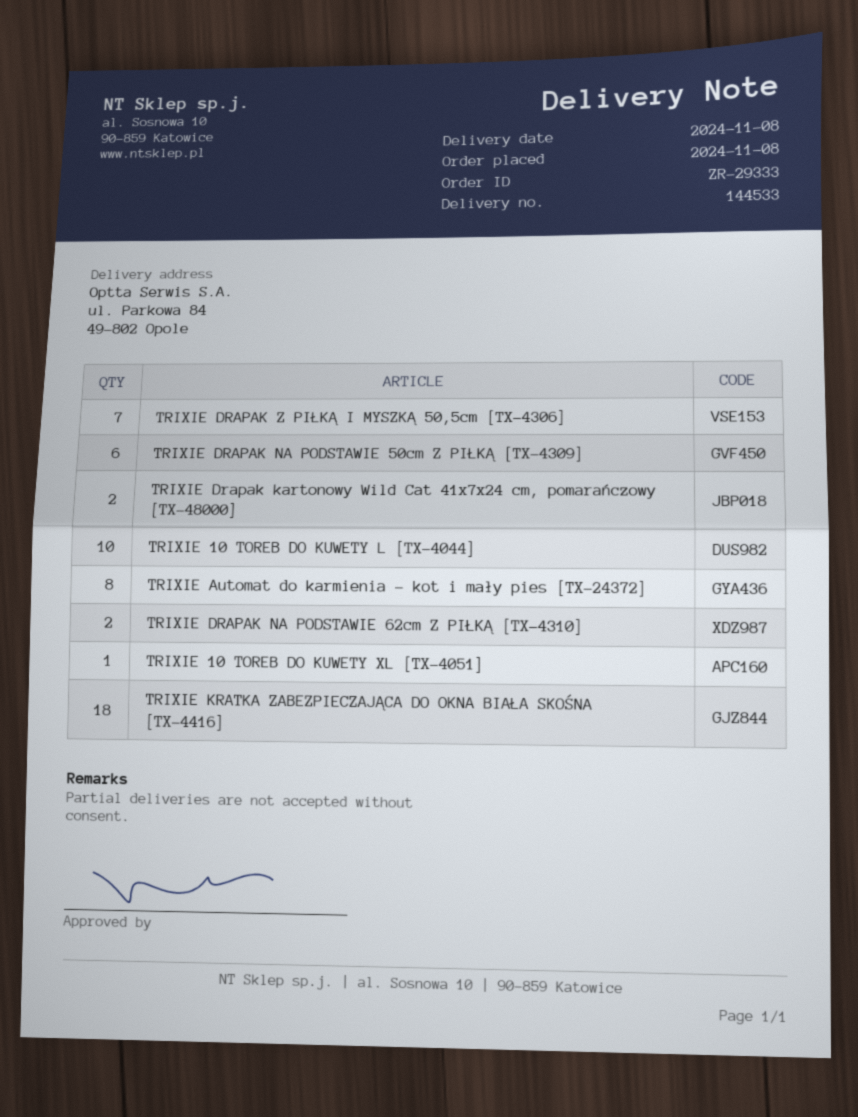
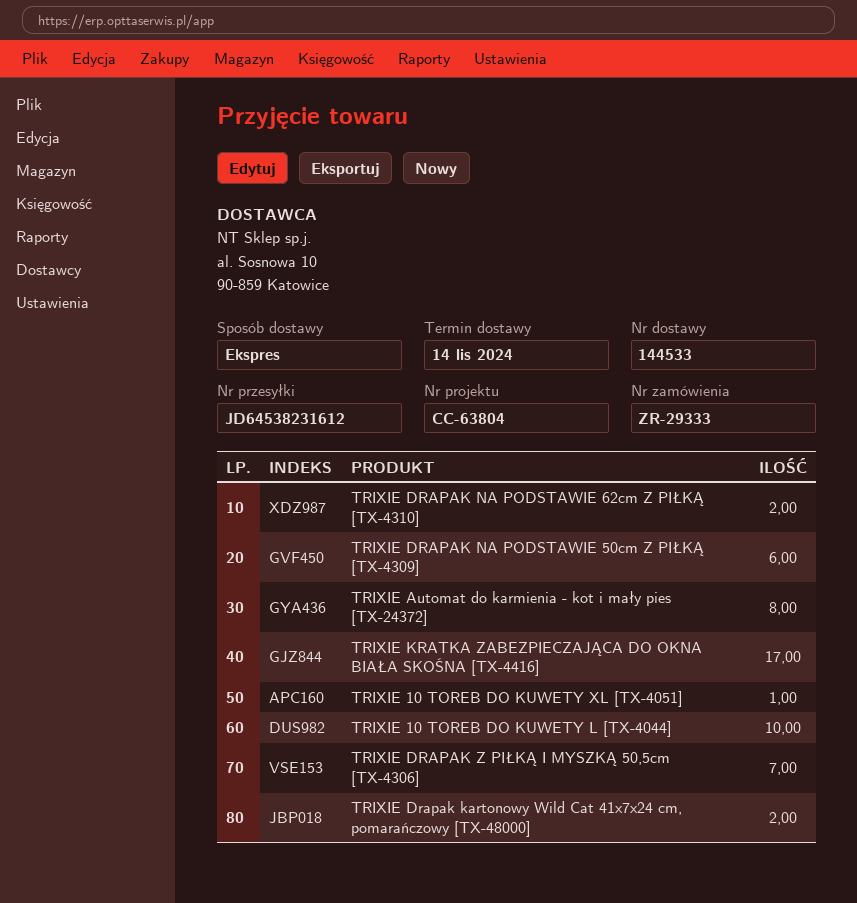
delivery date: 2024-11-08 -> 2024-11-14
TRIXIE KRATKA ZABEZPIECZAJĄCA DO OKNA BIAŁA SKOŚNA [TX-4416]: 18 -> 17

